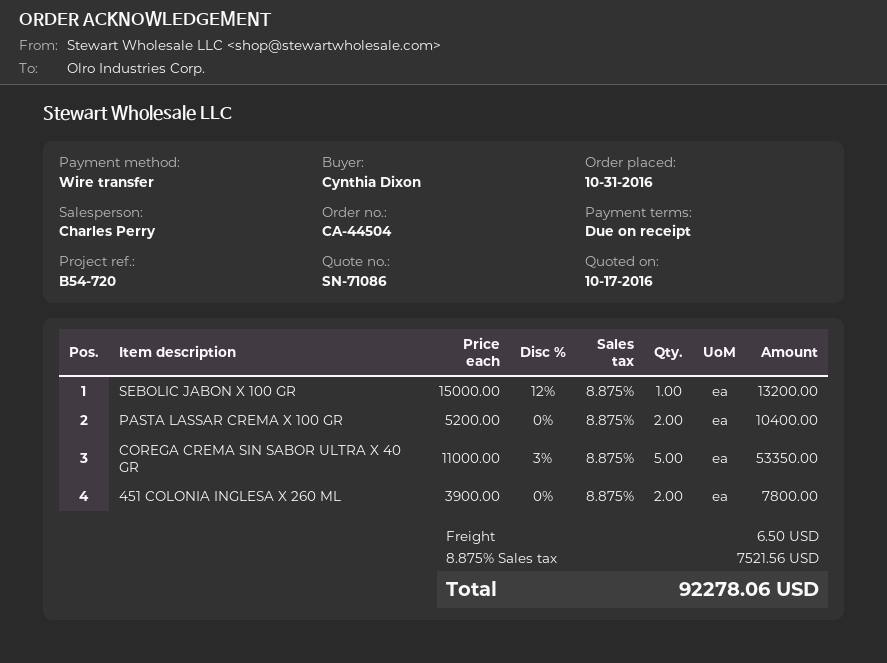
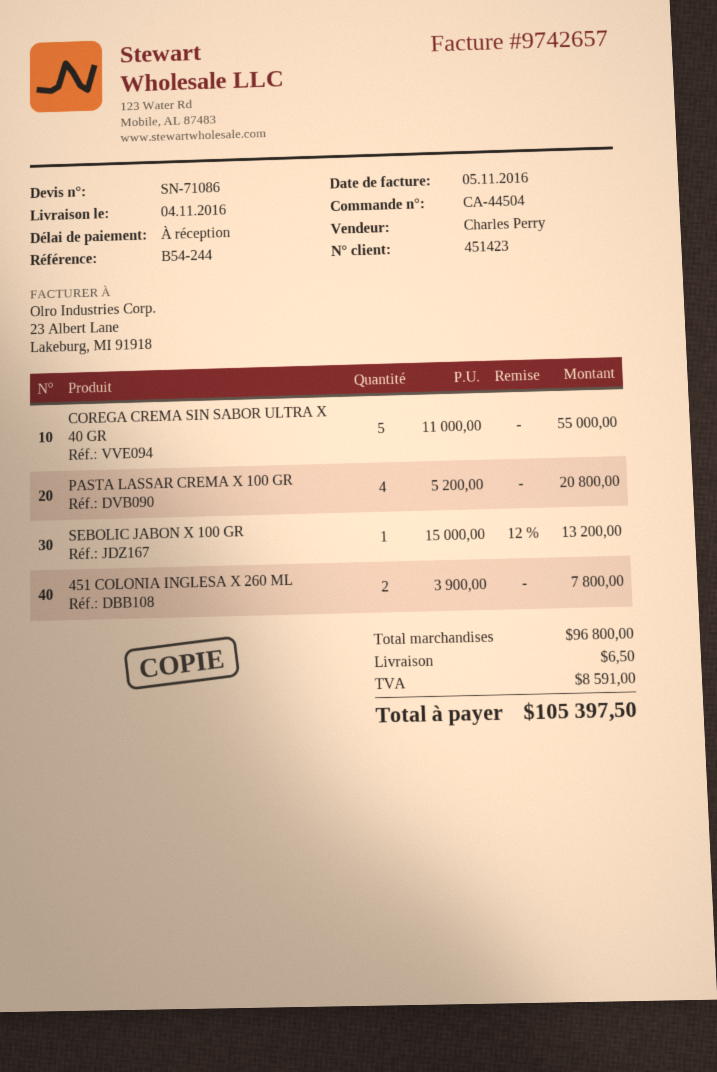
reference: B54-720 -> B54-244
PASTA LASSAR CREMA X 100 GR: 2 x 5200.00 = 10400.00 -> 4 x 5200.00 = 20800.00
COREGA CREMA SIN SABOR ULTRA X 40 GR: 5 x 11000.00 - 3% = 53350.00 -> 5 x 11000.00 = 55000.00
tax: 7521.56 -> 8591.00
total: 92278.06 -> 105397.50

